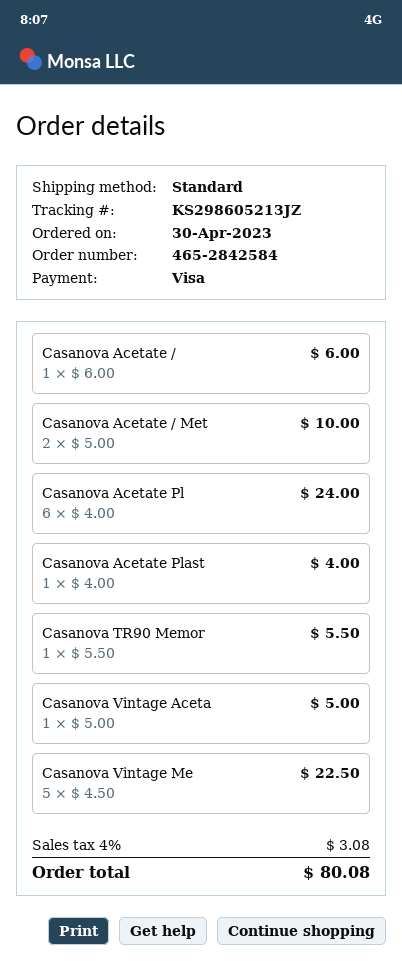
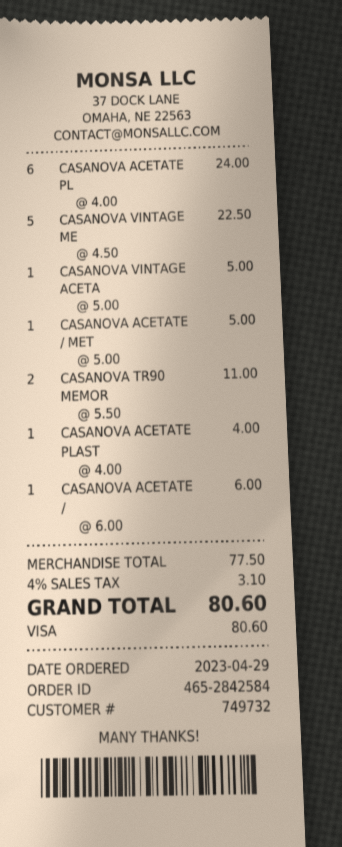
order date: 2023-04-30 -> 2023-04-29
Casanova Acetate / Met: 2 x 5.00 = 10.00 -> 1 x 5.00 = 5.00
Casanova TR90 Memor: 1 x 5.50 = 5.50 -> 2 x 5.50 = 11.00
tax: 4% = 3.08 -> 4% = 3.10
total: 80.08 -> 80.60

